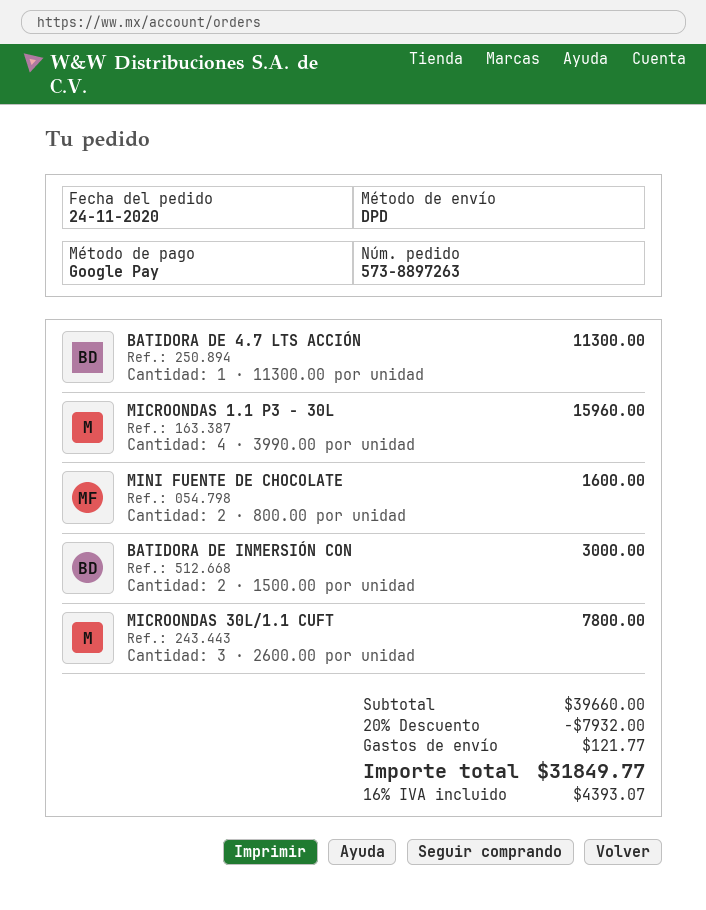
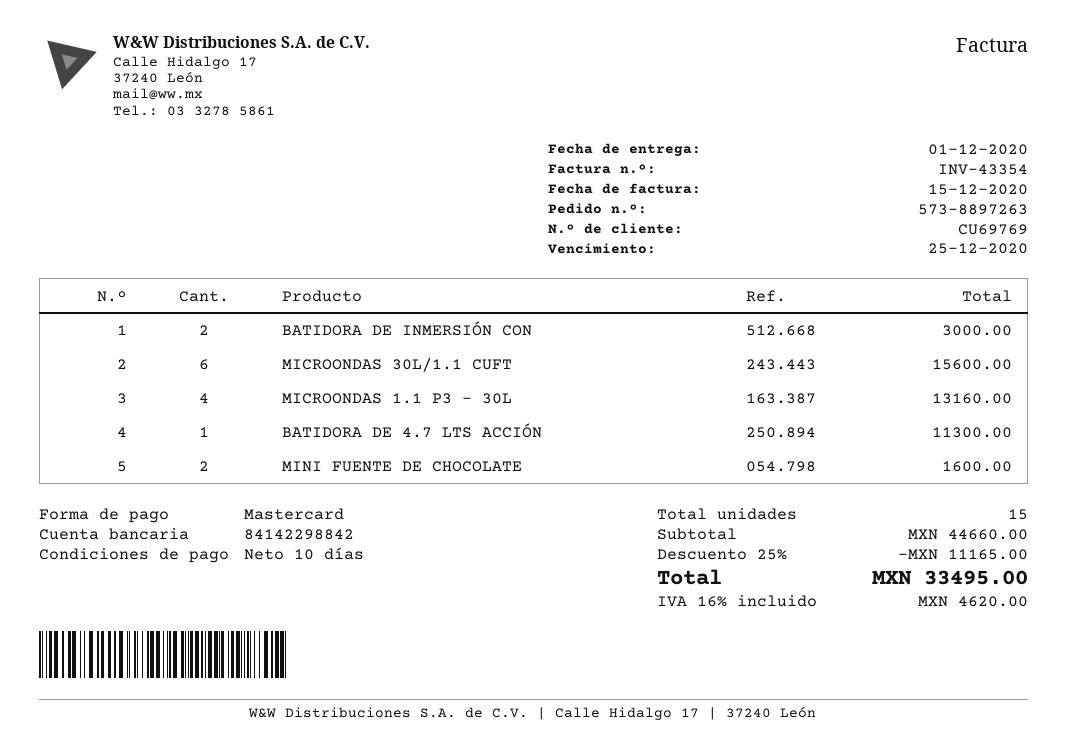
payment method: Google Pay -> Mastercard
MICROONDAS 1.1 P3 - 30L: 4 for 15960.00 -> 4 for 13160.00
MICROONDAS 30L/1.1 CUFT: 3 for 7800.00 -> 6 for 15600.00
subtotal: 39660.00 -> 44660.00
discount: 20% = 7932.00 -> 25% = 11165.00
shipping: 121.77 -> none
tax: 16% = 4393.07 -> 16% = 4620.00
total: 31849.77 -> 33495.00

